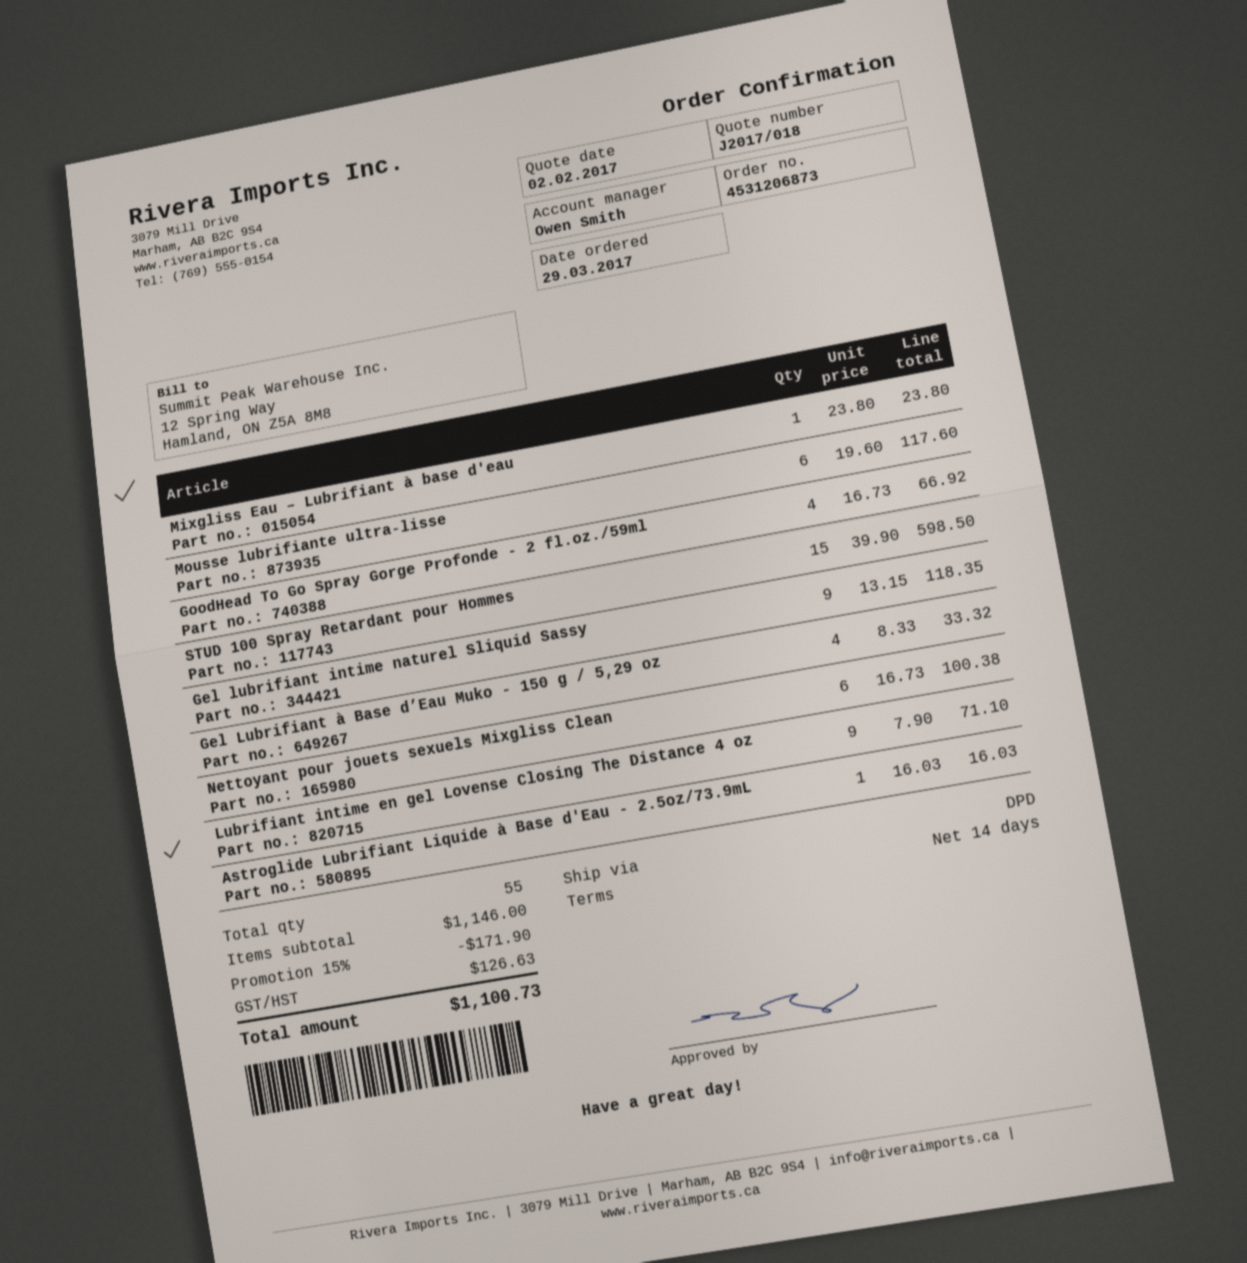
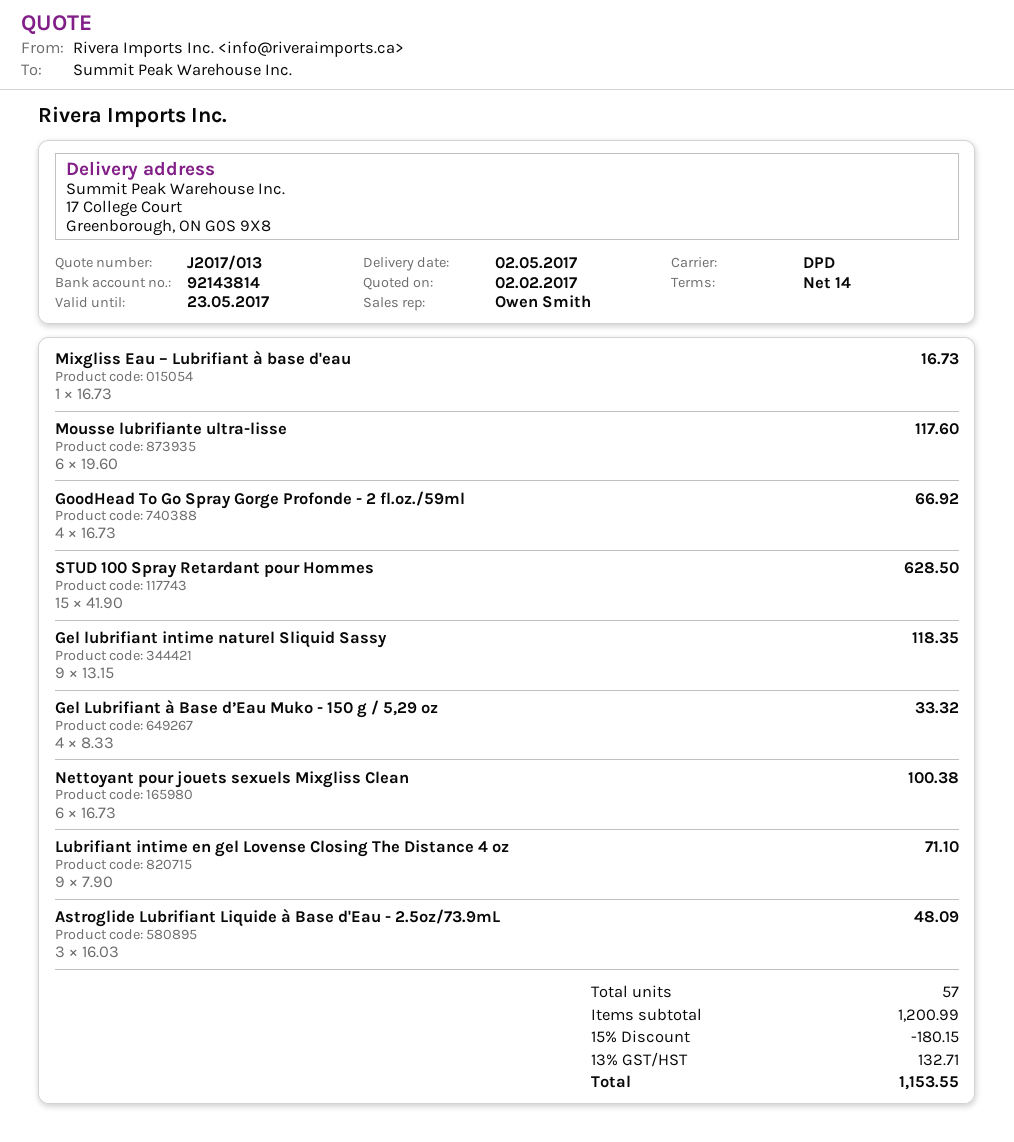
quote number: J2017/018 -> J2017/013
Mixgliss Eau – Lubrifiant à base d'eau: 1 x 23.80 = 23.80 -> 1 x 16.73 = 16.73
STUD 100 Spray Retardant pour Hommes: 15 x 39.90 = 598.50 -> 15 x 41.90 = 628.50
Astroglide Lubrifiant Liquide à Base d'Eau - 2.5oz/73.9mL: 1 x 16.03 = 16.03 -> 3 x 16.03 = 48.09
total quantity: 55 -> 57
subtotal: 1146.00 -> 1200.99
discount: 15% = 171.90 -> 15% = 180.15
tax: 126.63 -> 132.71
total: 1100.73 -> 1153.55

